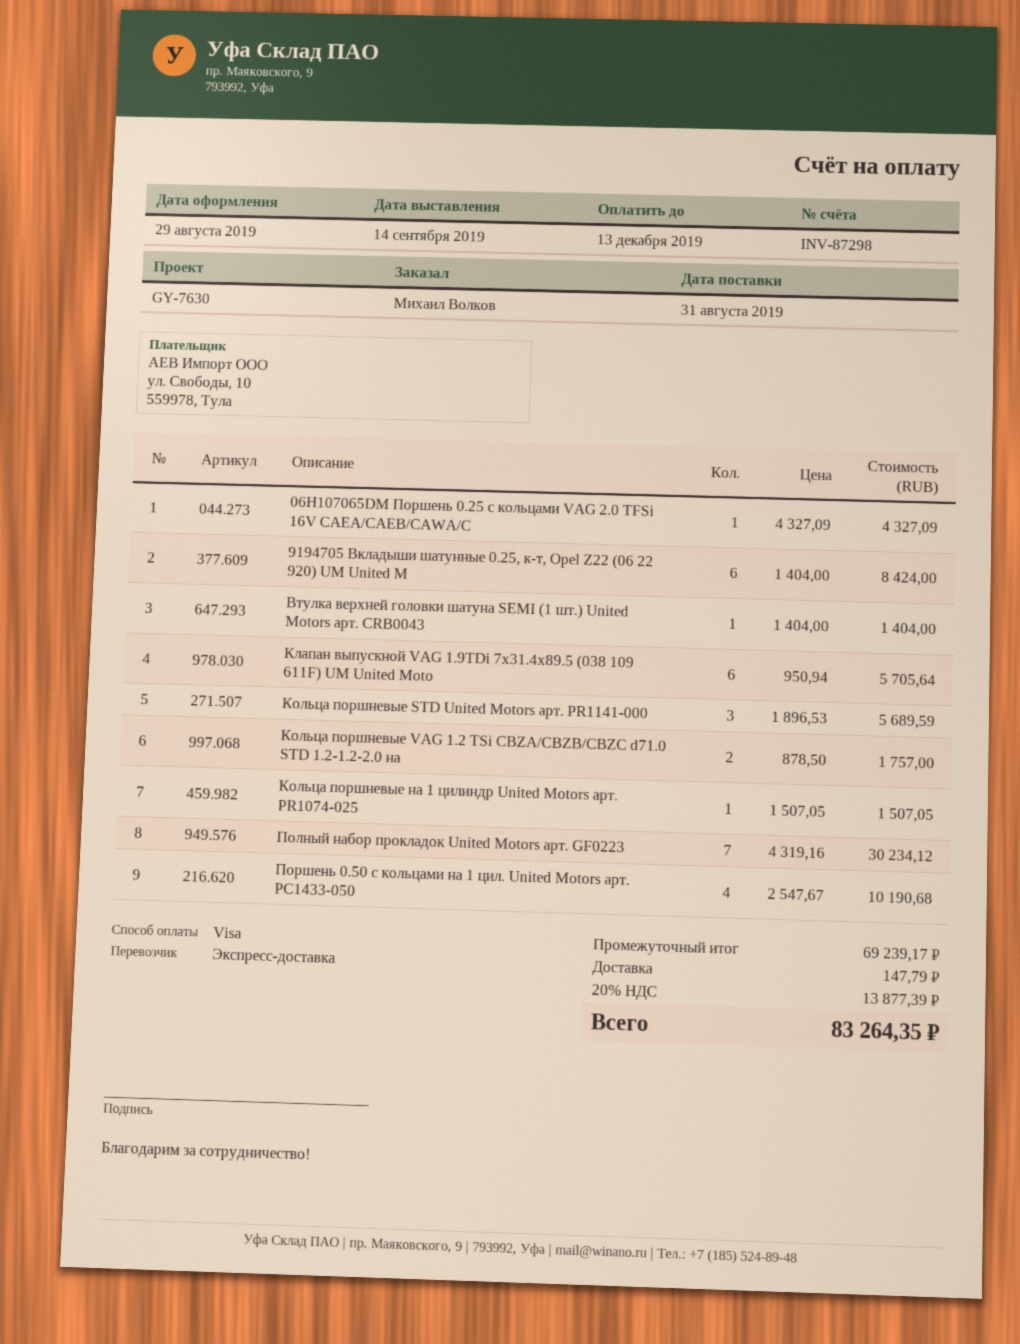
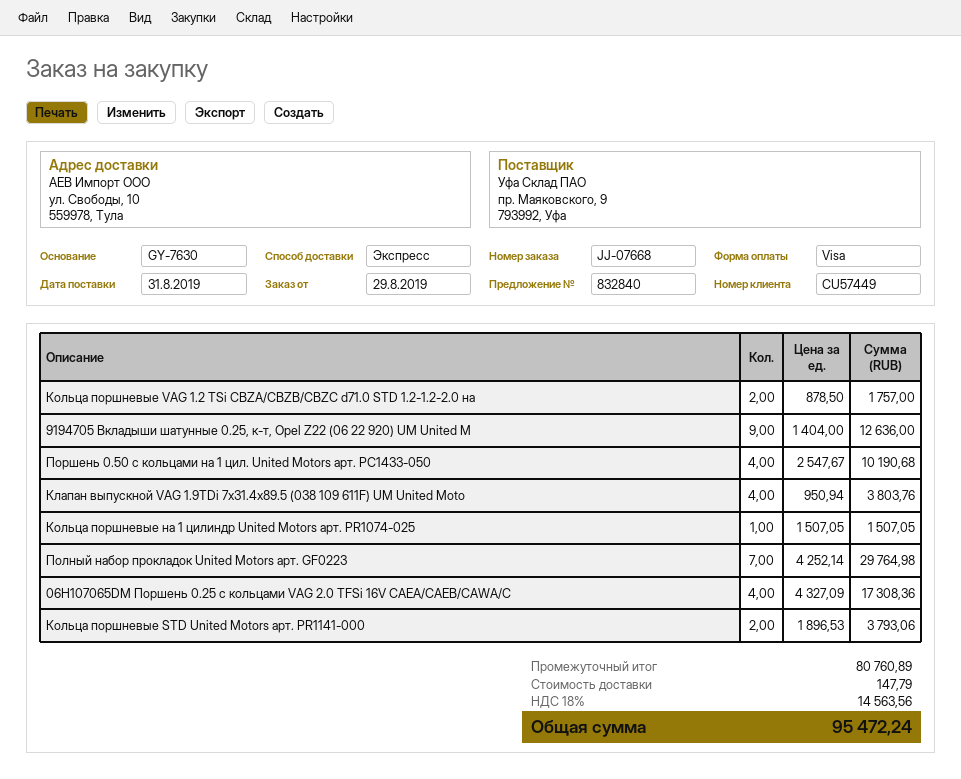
06H107065DM Поршень 0.25 с кольцами VAG 2.0 TFSi 16V CAEA/CAEB/CAWA/C: 1 x 4327.09 = 4327.09 -> 4 x 4327.09 = 17308.36
9194705 Вкладыши шатунные 0.25, к-т, Opel Z22 (06 22 920) UM United M: 6 x 1404.00 = 8424.00 -> 9 x 1404.00 = 12636.00
Втулка верхней головки шатуна SEMI (1 шт.) United Motors арт. CRB0043: 1 x 1404.00 = 1404.00 -> none
Клапан выпускной VAG 1.9TDi 7x31.4x89.5 (038 109 611F) UM United Moto: 6 x 950.94 = 5705.64 -> 4 x 950.94 = 3803.76
Кольца поршневые STD United Motors арт. PR1141-000: 3 x 1896.53 = 5689.59 -> 2 x 1896.53 = 3793.06
Полный набор прокладок United Motors арт. GF0223: 7 x 4319.16 = 30234.12 -> 7 x 4252.14 = 29764.98
subtotal: 69239.17 -> 80760.89
tax: 20% = 13877.39 -> 18% = 14563.56
total: 83264.35 -> 95472.24

